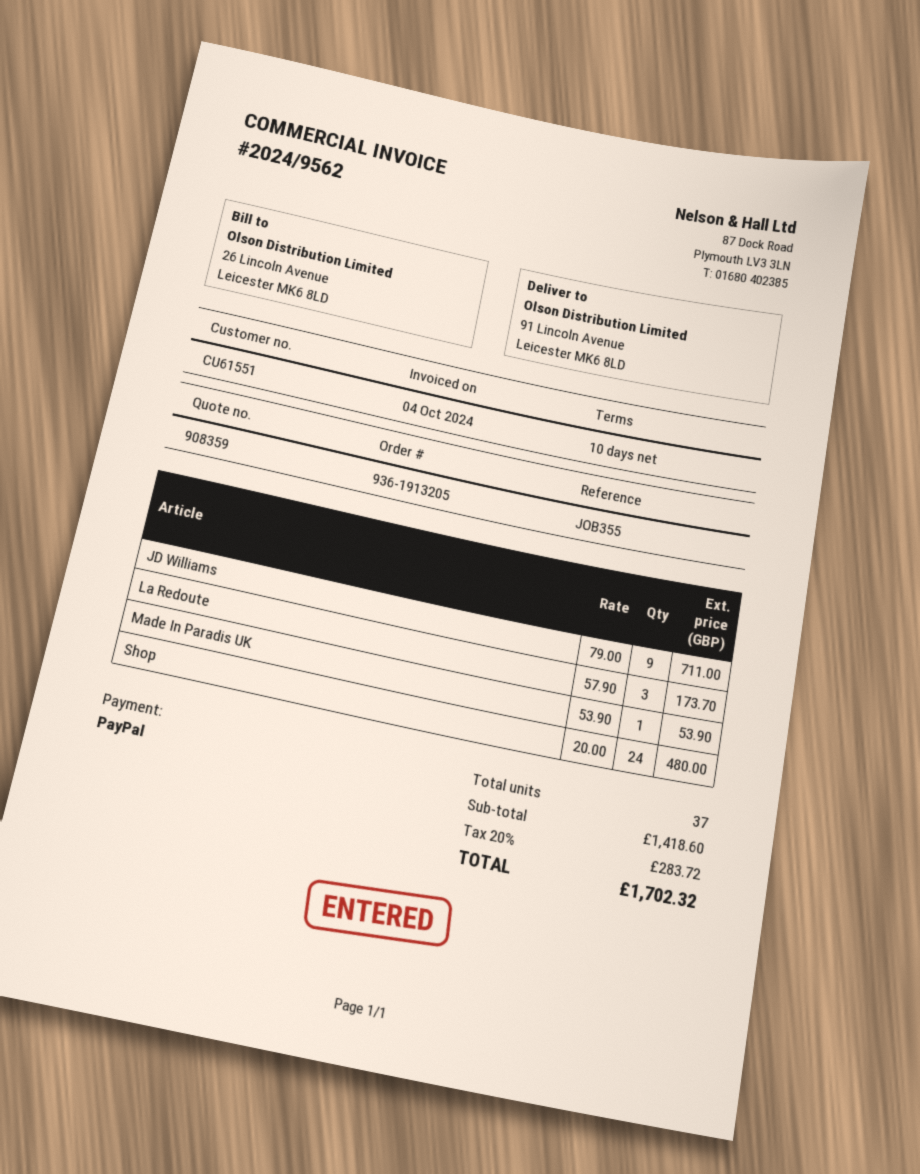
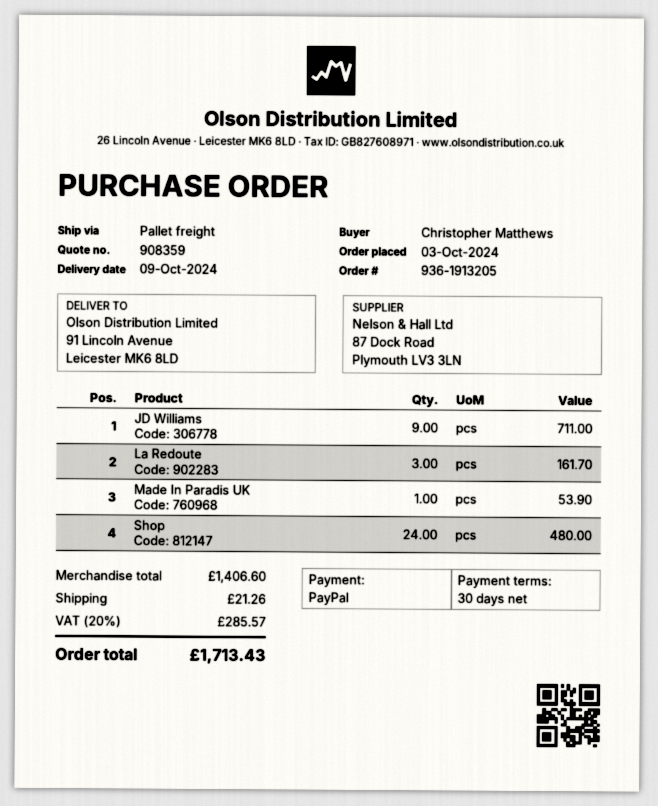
payment terms: 10 days -> 30 days
La Redoute: 3 for 173.70 -> 3 for 161.70
subtotal: 1418.60 -> 1406.60
shipping: none -> 21.26
tax: 20% = 283.72 -> 20% = 285.57
total: 1702.32 -> 1713.43

